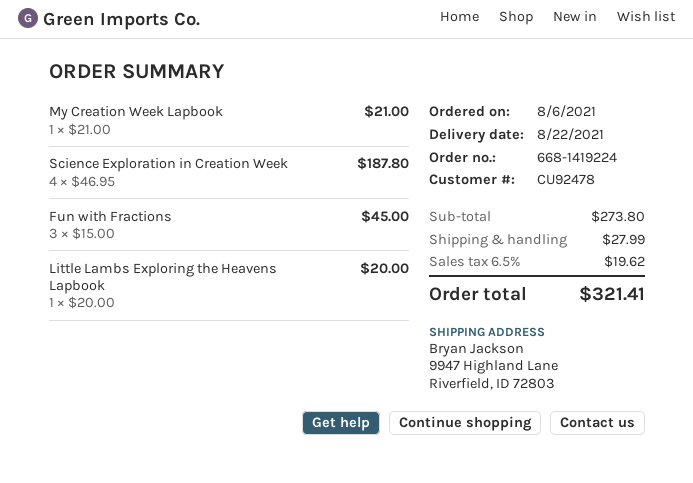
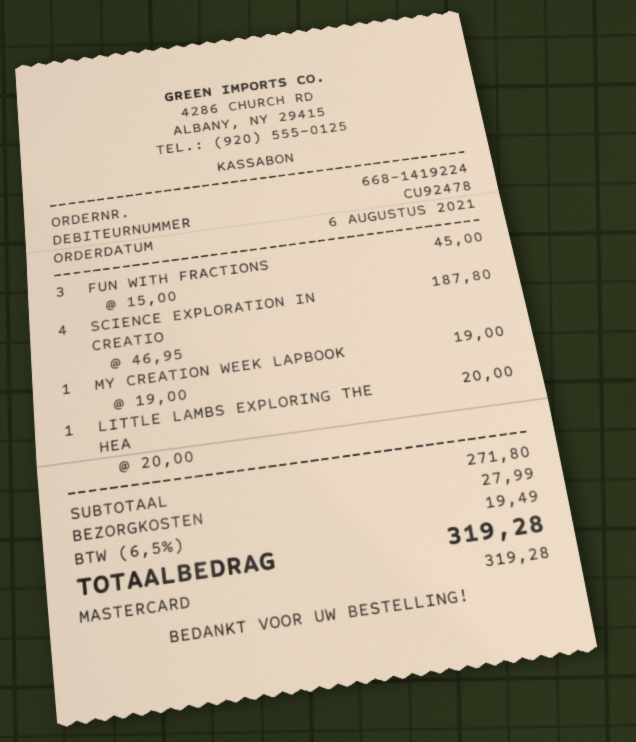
My Creation Week Lapbook: 1 x 21.00 = 21.00 -> 1 x 19.00 = 19.00
subtotal: 273.80 -> 271.80
tax: 6.5% = 19.62 -> 6.5% = 19.49
total: 321.41 -> 319.28

